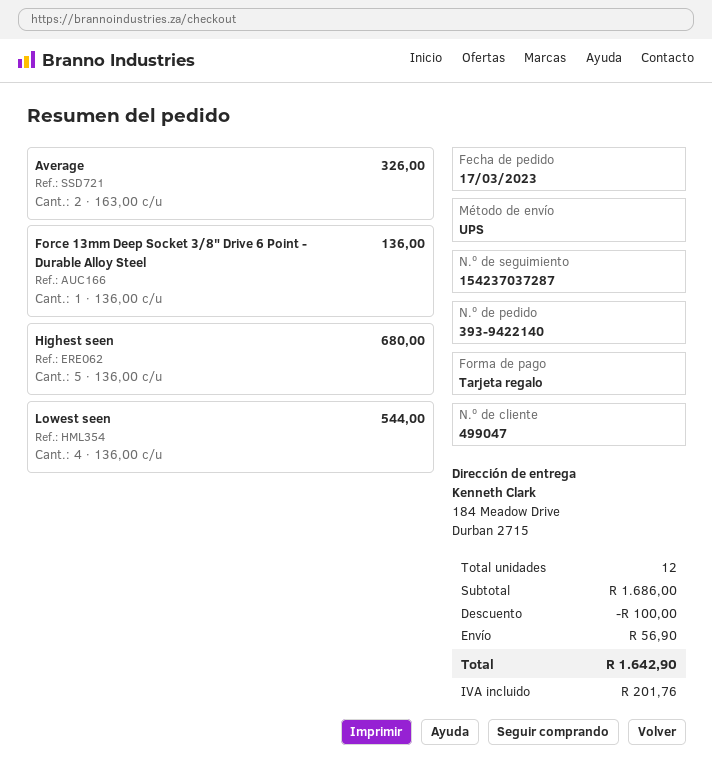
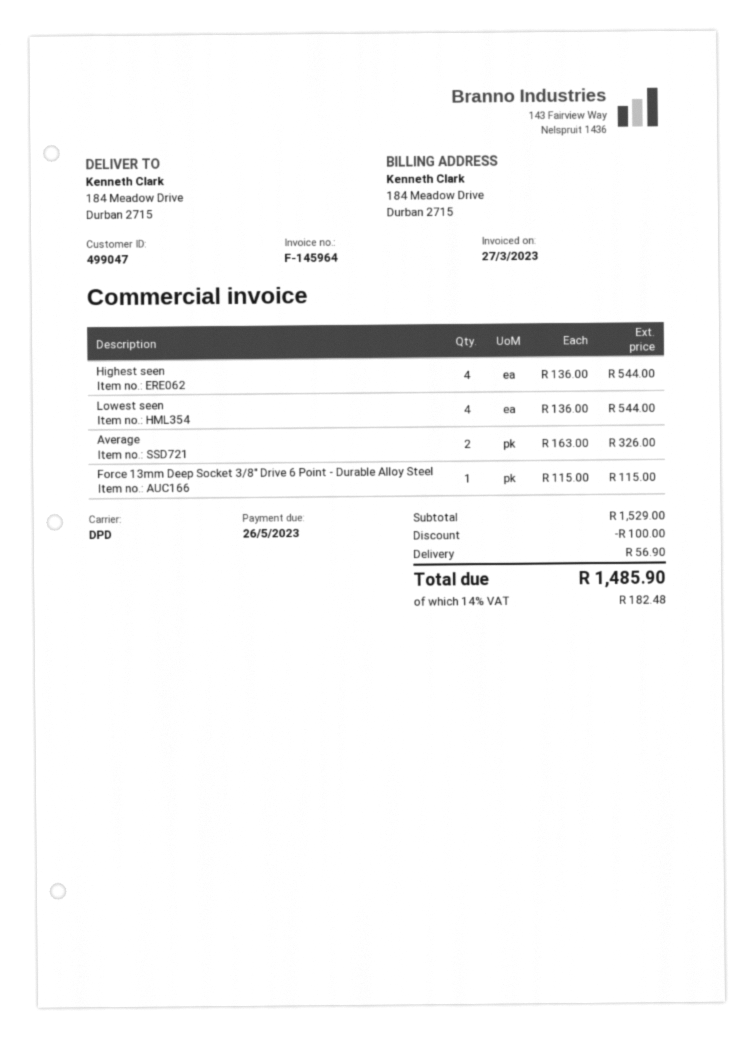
shipping method: UPS -> DPD
Force 13mm Deep Socket 3/8" Drive 6 Point - Durable Alloy Steel: 1 x 136.00 = 136.00 -> 1 x 115.00 = 115.00
Highest seen: 5 x 136.00 = 680.00 -> 4 x 136.00 = 544.00
subtotal: 1686.00 -> 1529.00
tax: 201.76 -> 182.48
total: 1642.90 -> 1485.90

